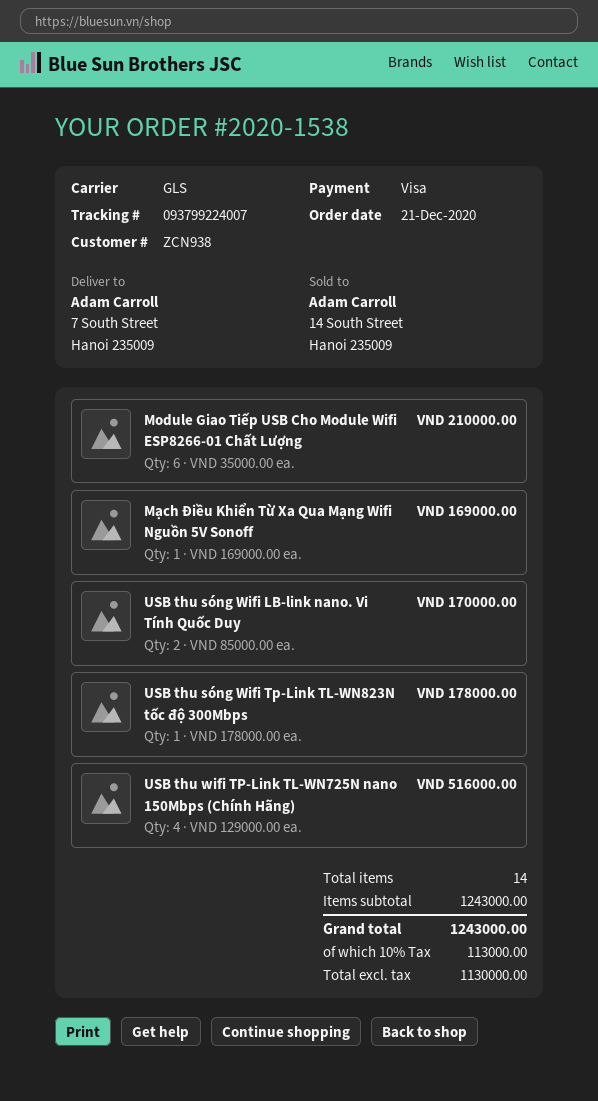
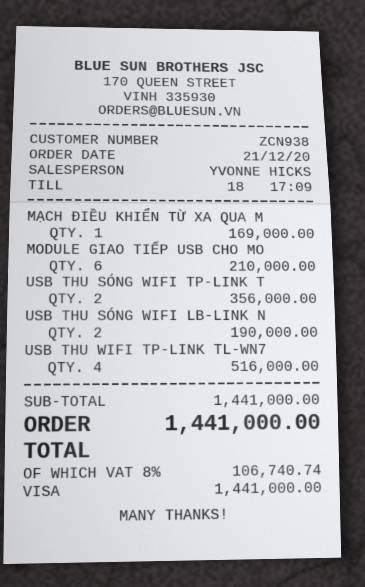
USB thu sóng Wifi LB-link nano. Vi Tính Quốc Duy: 2 for 170000.00 -> 2 for 190000.00
USB thu sóng Wifi Tp-Link TL-WN823N tốc độ 300Mbps: 1 for 178000.00 -> 2 for 356000.00
subtotal: 1243000.00 -> 1441000.00
tax: 10% = 113000.00 -> 8% = 106740.74
total: 1243000.00 -> 1441000.00

